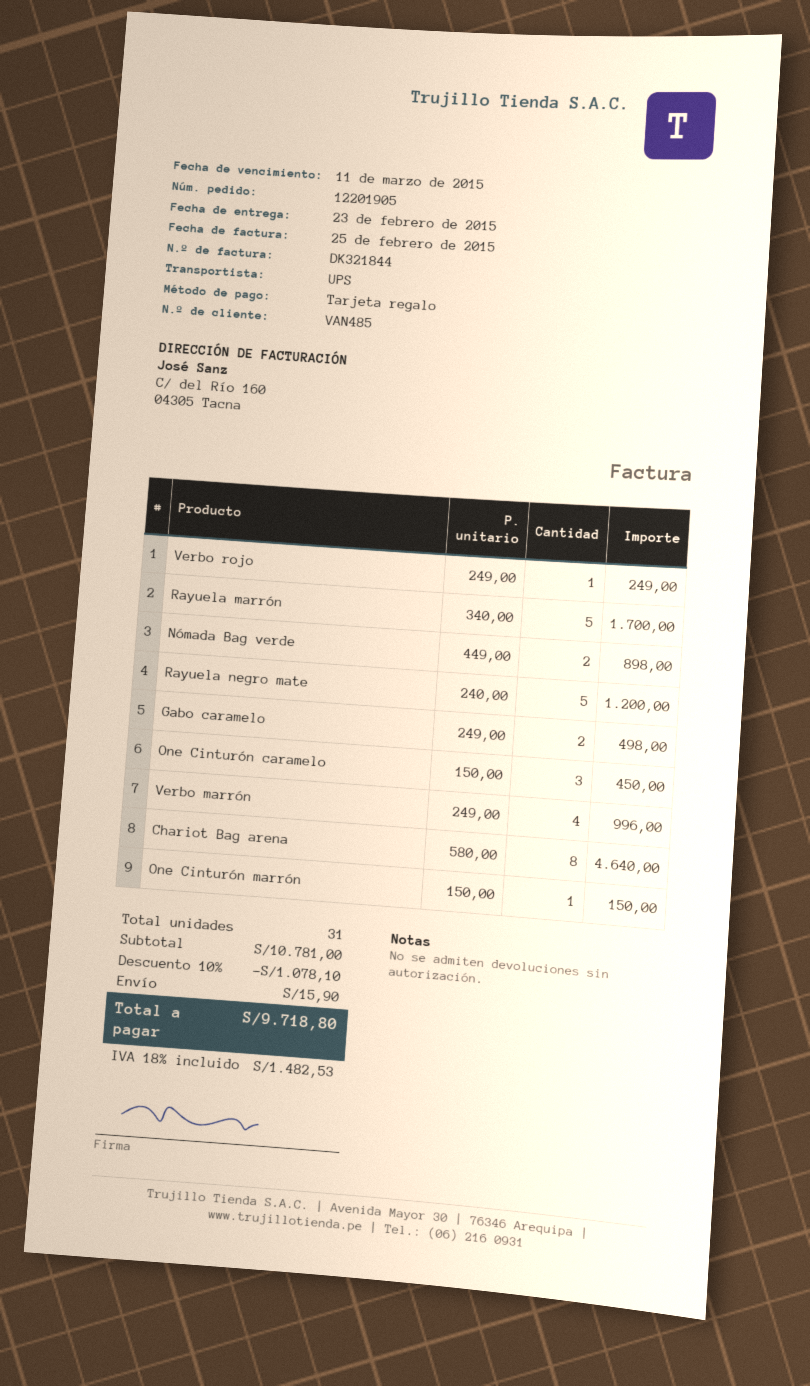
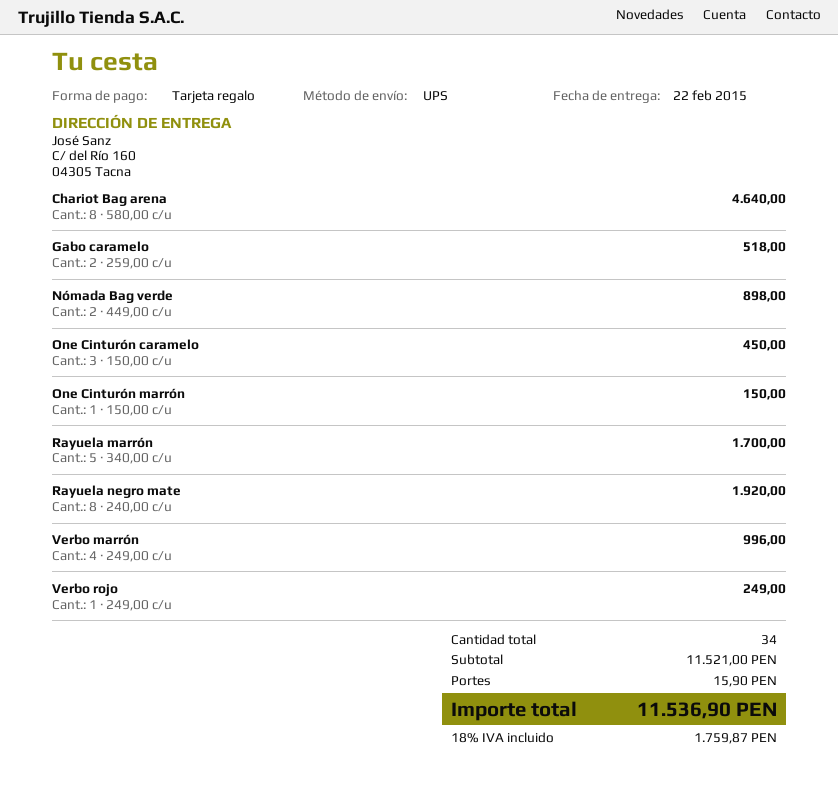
delivery date: 2015-02-23 -> 2015-02-22
Rayuela negro mate: 5 x 240.00 = 1200.00 -> 8 x 240.00 = 1920.00
Gabo caramelo: 2 x 249.00 = 498.00 -> 2 x 259.00 = 518.00
total quantity: 31 -> 34
subtotal: 10781.00 -> 11521.00
discount: 10% = 1078.10 -> none
tax: 18% = 1482.53 -> 18% = 1759.87
total: 9718.80 -> 11536.90

